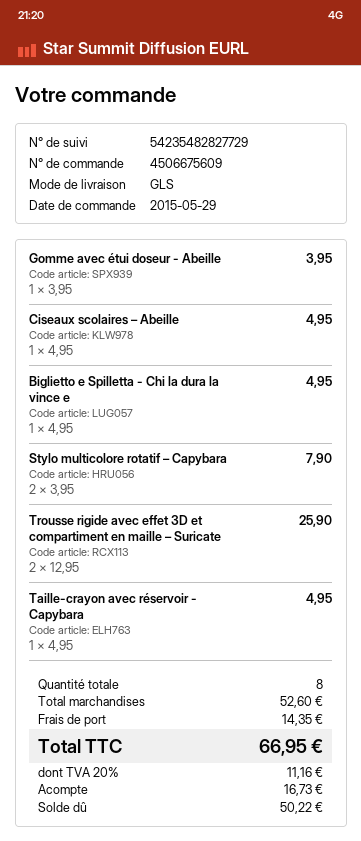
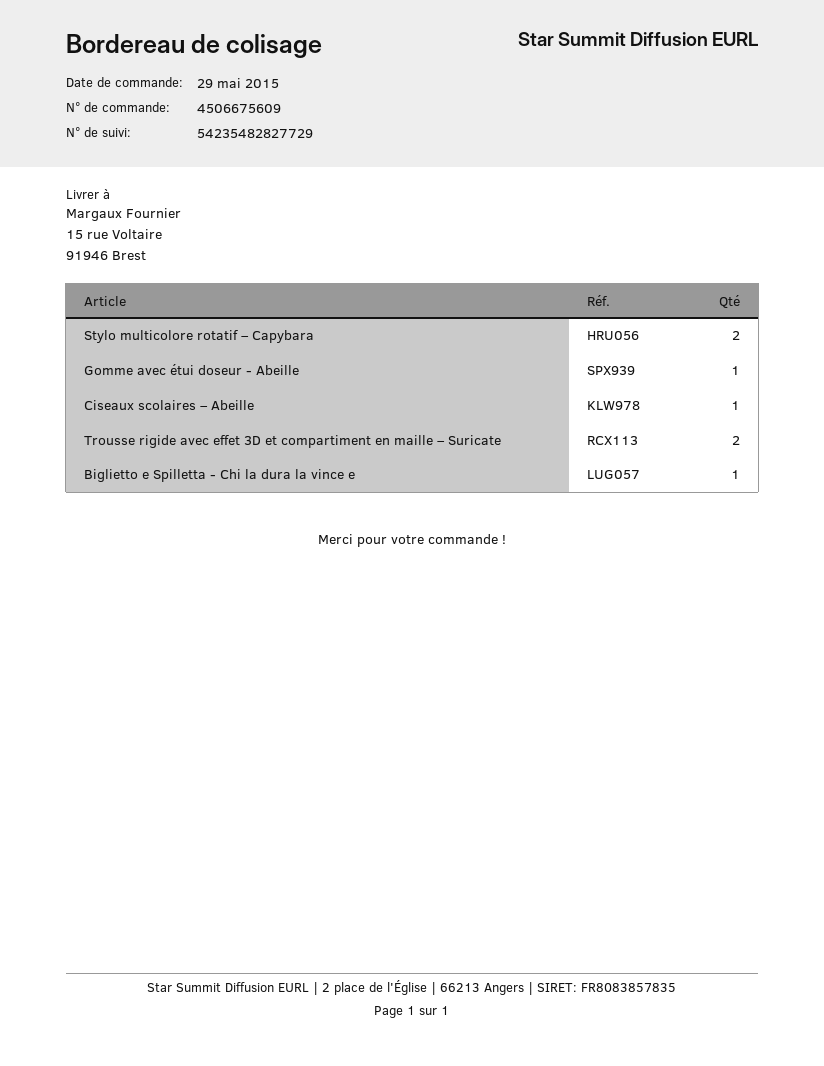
Taille-crayon avec réservoir - Capybara: 1 -> none

